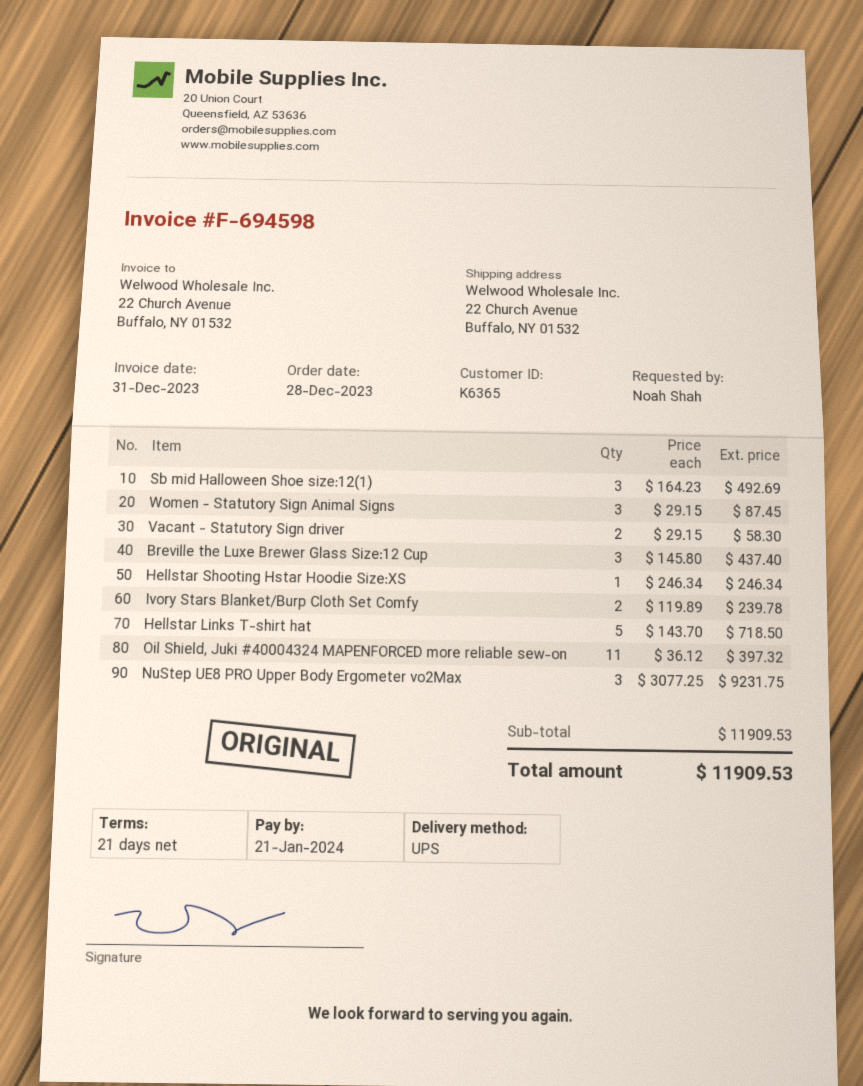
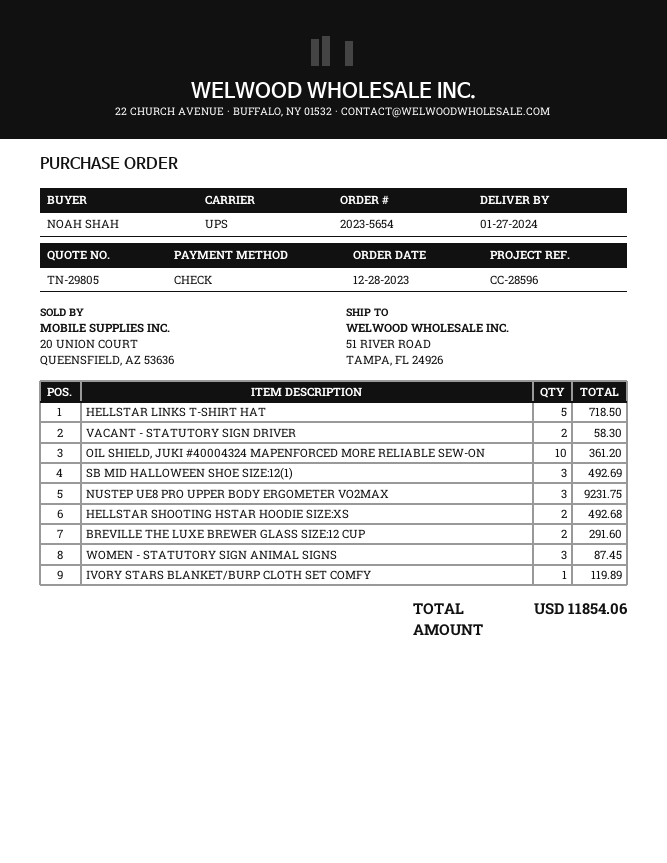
ship to: 22 Church Avenue, Buffalo, NY 01532 -> 51 RIVER ROAD, TAMPA, FL 24926
Breville the Luxe Brewer Glass Size:12 Cup: 3 for 437.40 -> 2 for 291.60
Hellstar Shooting Hstar Hoodie Size:XS: 1 for 246.34 -> 2 for 492.68
Ivory Stars Blanket/Burp Cloth Set Comfy: 2 for 239.78 -> 1 for 119.89
Oil Shield, Juki #40004324 MAPENFORCED more reliable sew-on: 11 for 397.32 -> 10 for 361.20
total: 11909.53 -> 11854.06

